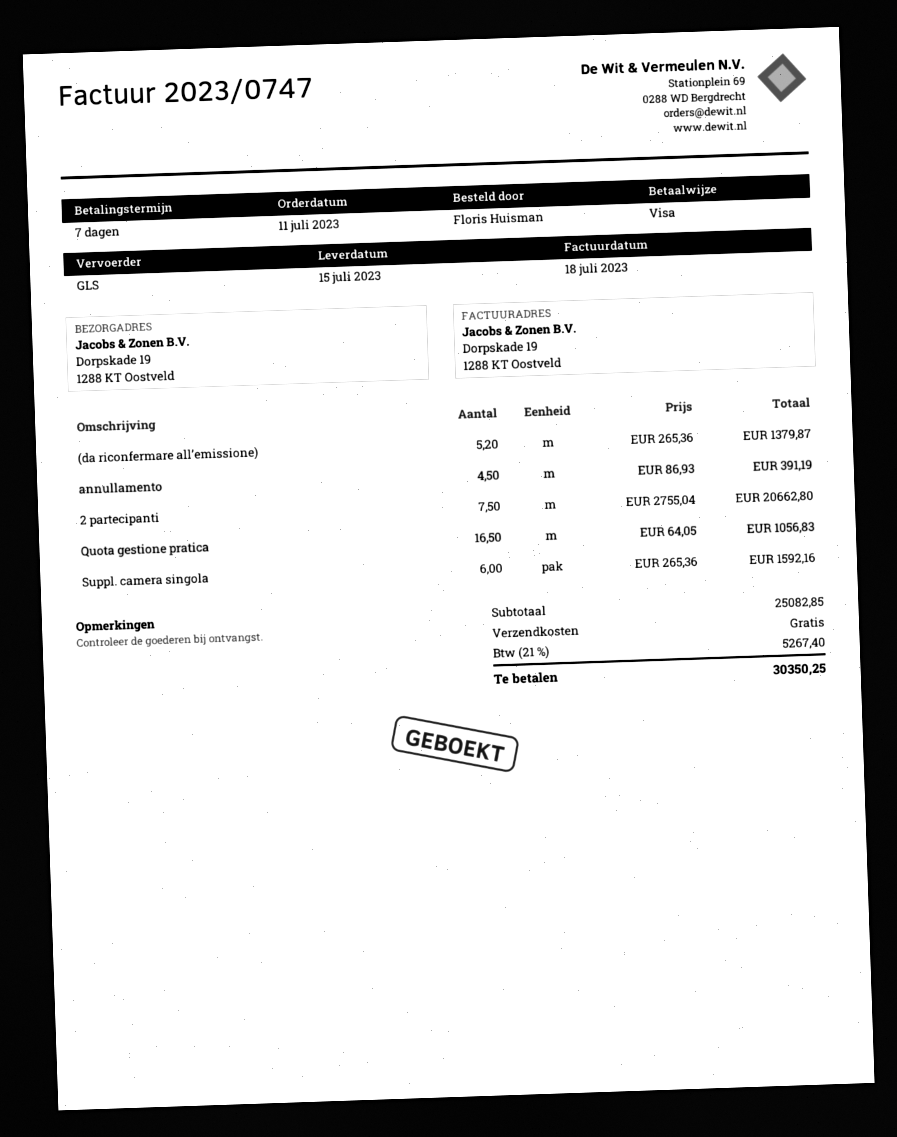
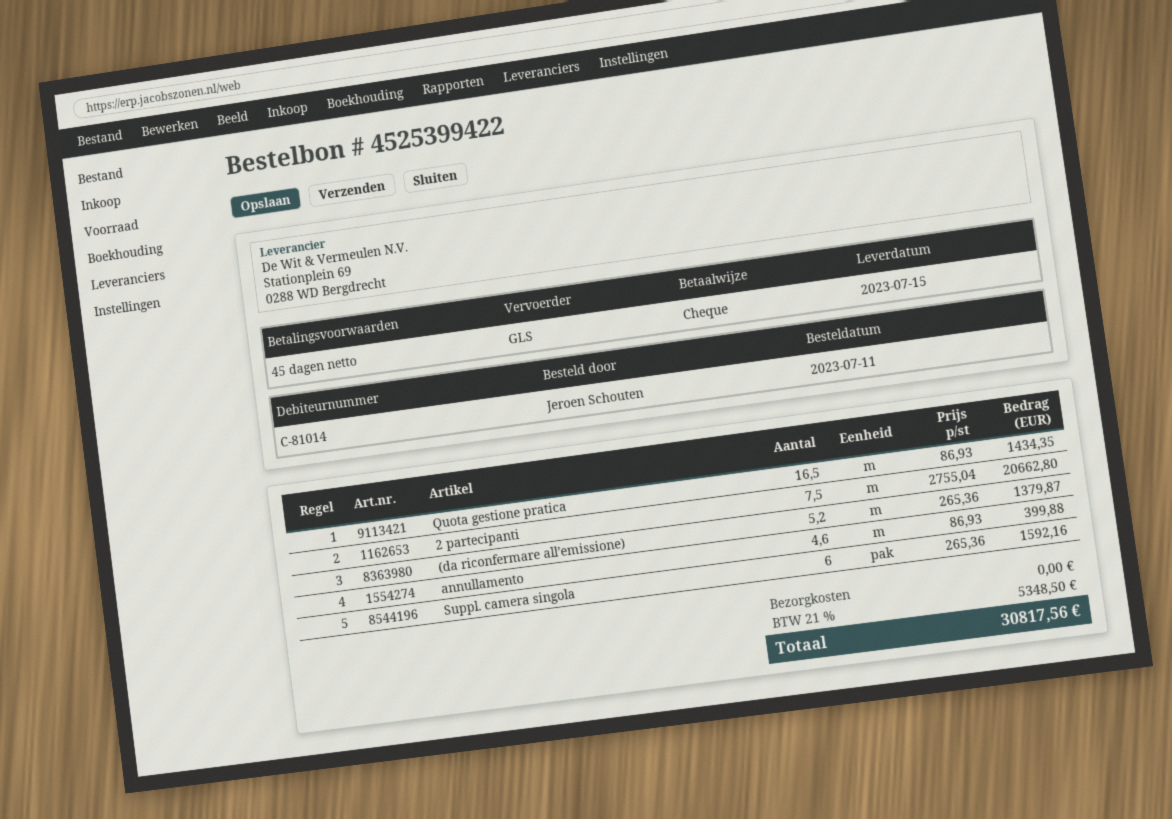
payment terms: 7 days -> 45 days
ordered by: Floris Huisman -> Jeroen Schouten
payment method: Visa -> cheque
annullamento: 4.5 x 86.93 = 391.19 -> 4.6 x 86.93 = 399.88
Quota gestione pratica: 16.5 x 64.05 = 1056.83 -> 16.5 x 86.93 = 1434.35
tax: 21% = 5267.40 -> 21% = 5348.50
total: 30350.25 -> 30817.56

